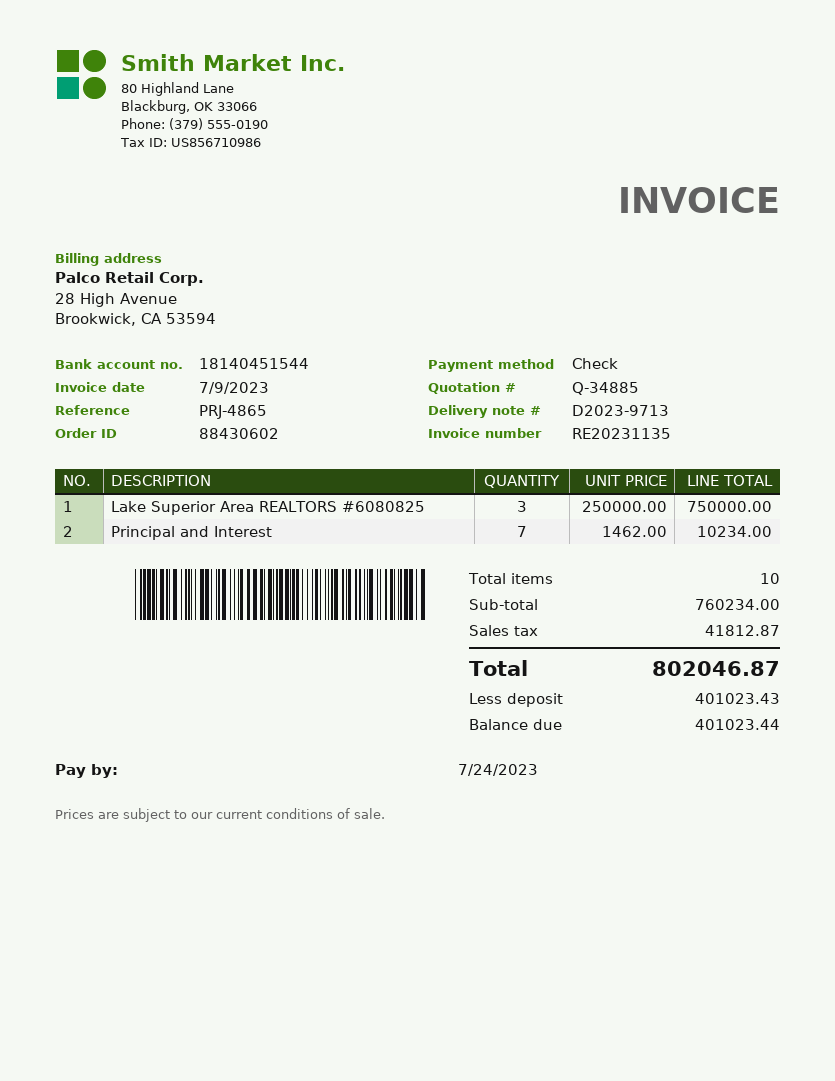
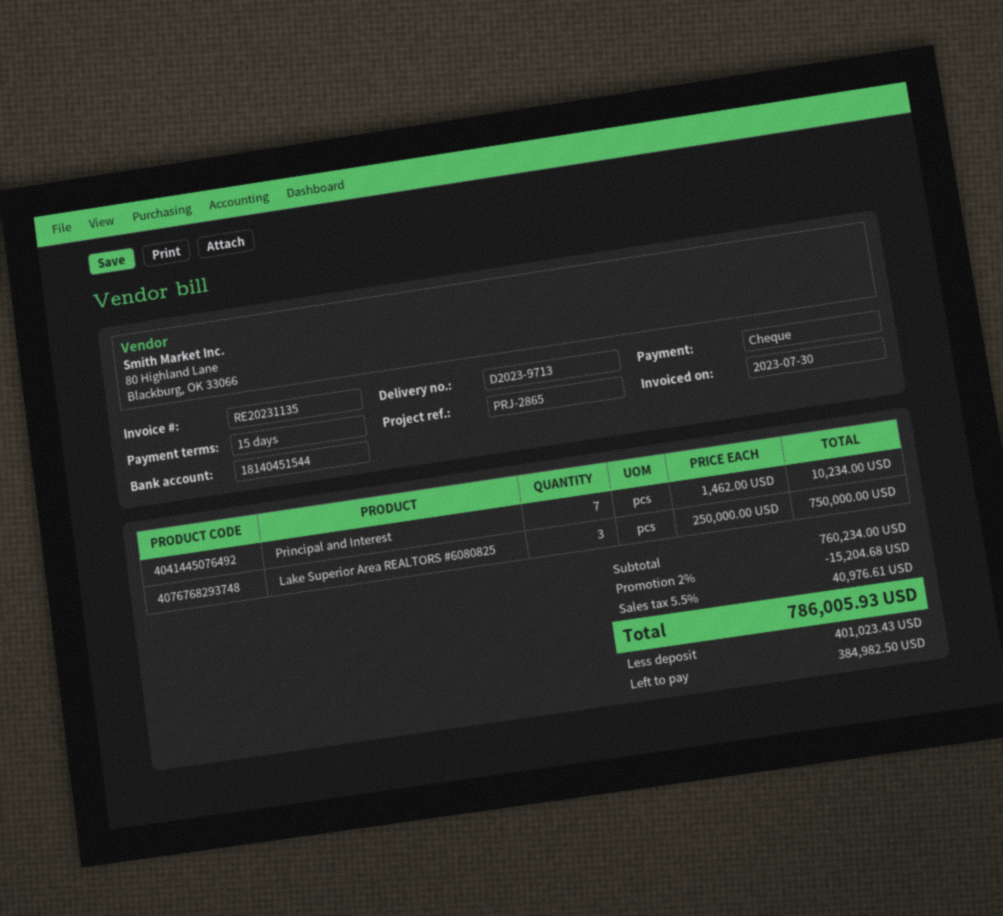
invoice date: 2023-07-09 -> 2023-07-30
reference: PRJ-4865 -> PRJ-2865
discount: none -> 2% = 15204.68
tax: 41812.87 -> 40976.61
total: 802046.87 -> 786005.93
balance: 401023.44 -> 384982.50

